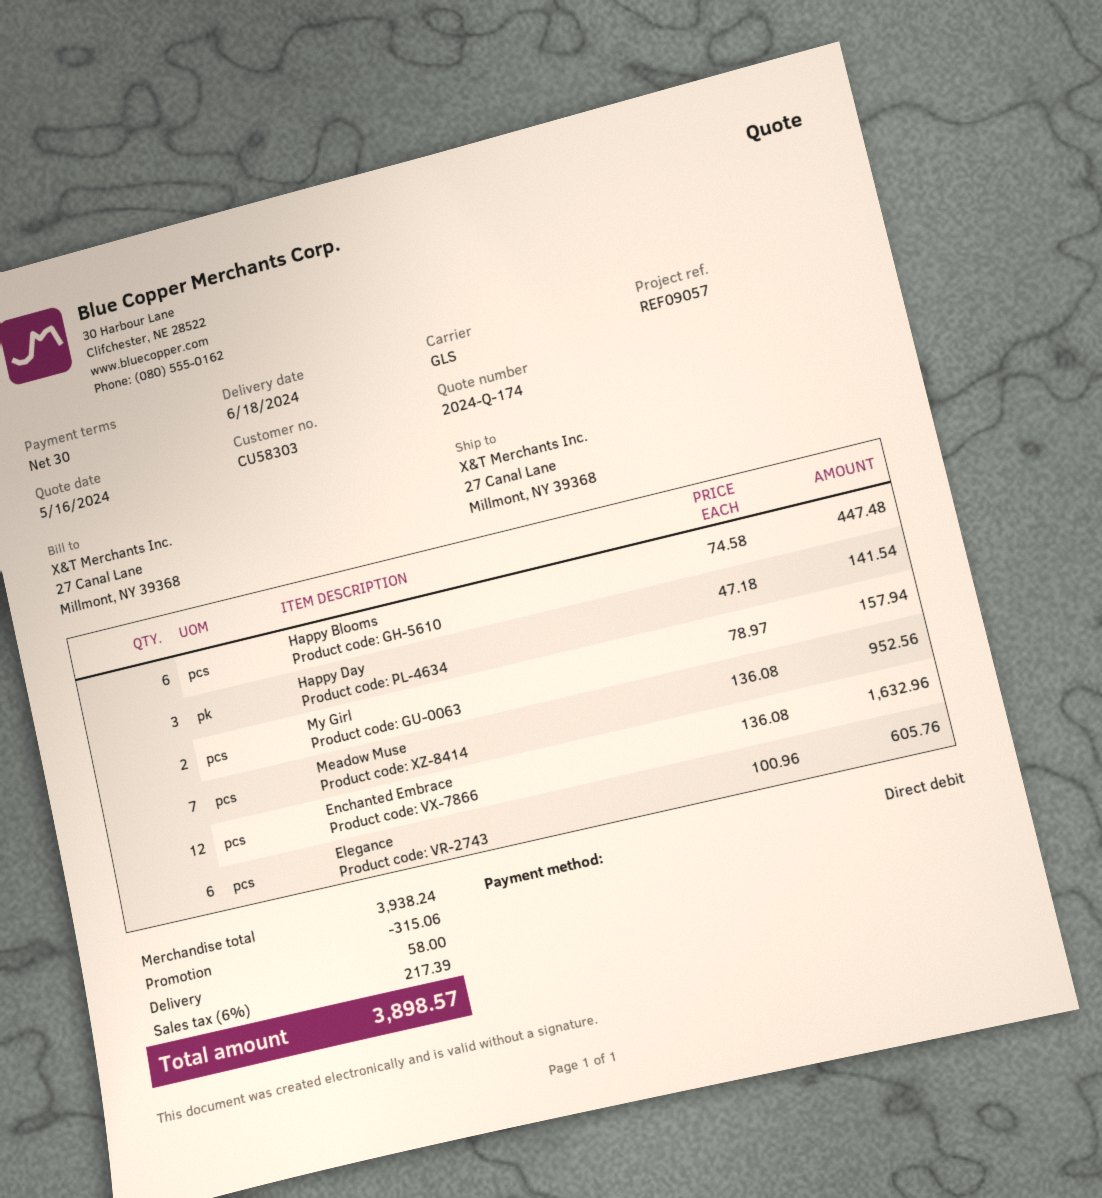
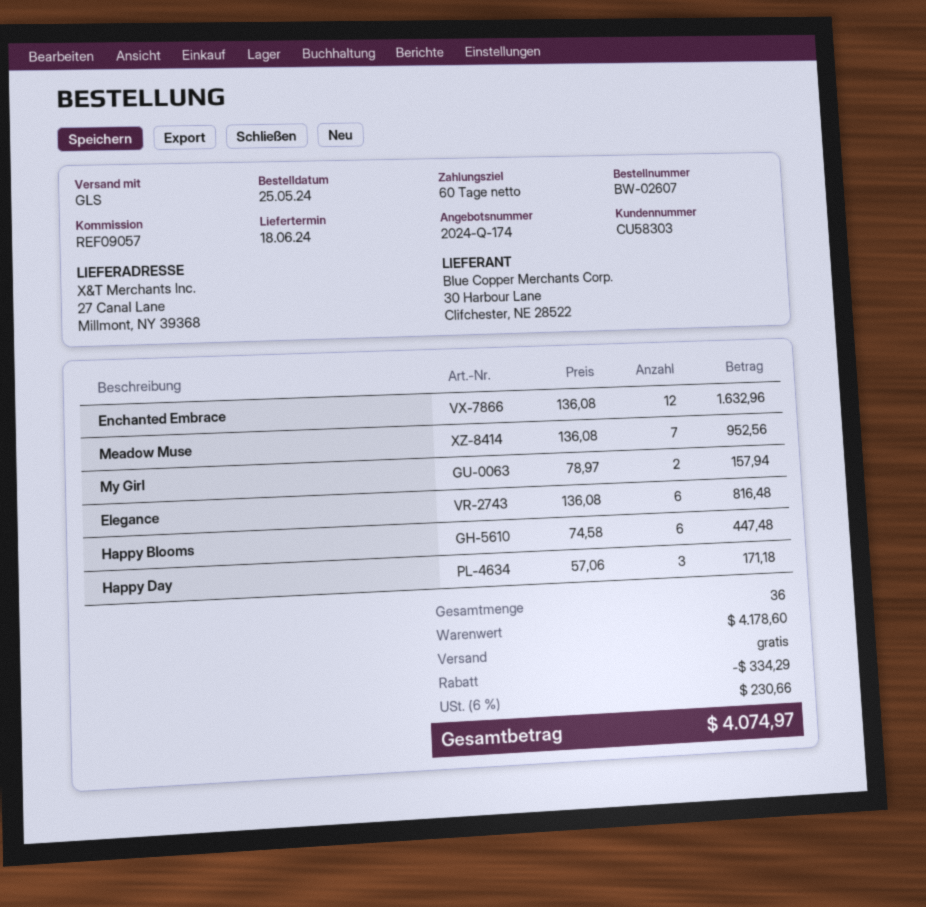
payment terms: 30 days -> 60 days
Happy Day: 3 x 47.18 = 141.54 -> 3 x 57.06 = 171.18
Elegance: 6 x 100.96 = 605.76 -> 6 x 136.08 = 816.48
subtotal: 3938.24 -> 4178.60
discount: 315.06 -> 334.29
shipping: 58.00 -> 0.00
tax: 6% = 217.39 -> 6% = 230.66
total: 3898.57 -> 4074.97

